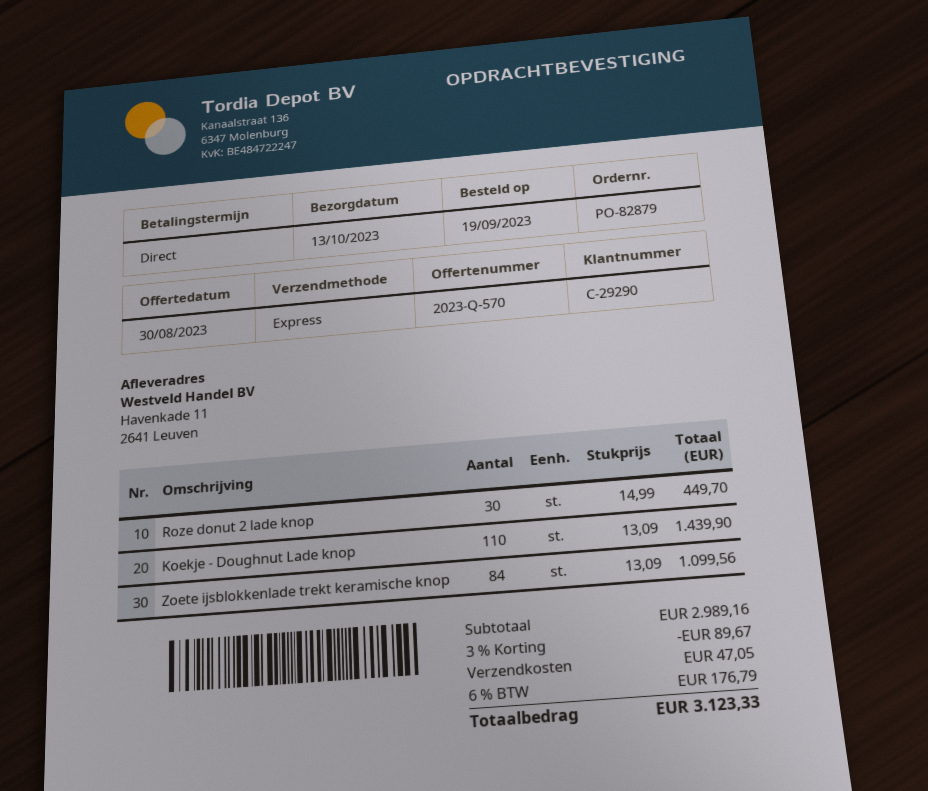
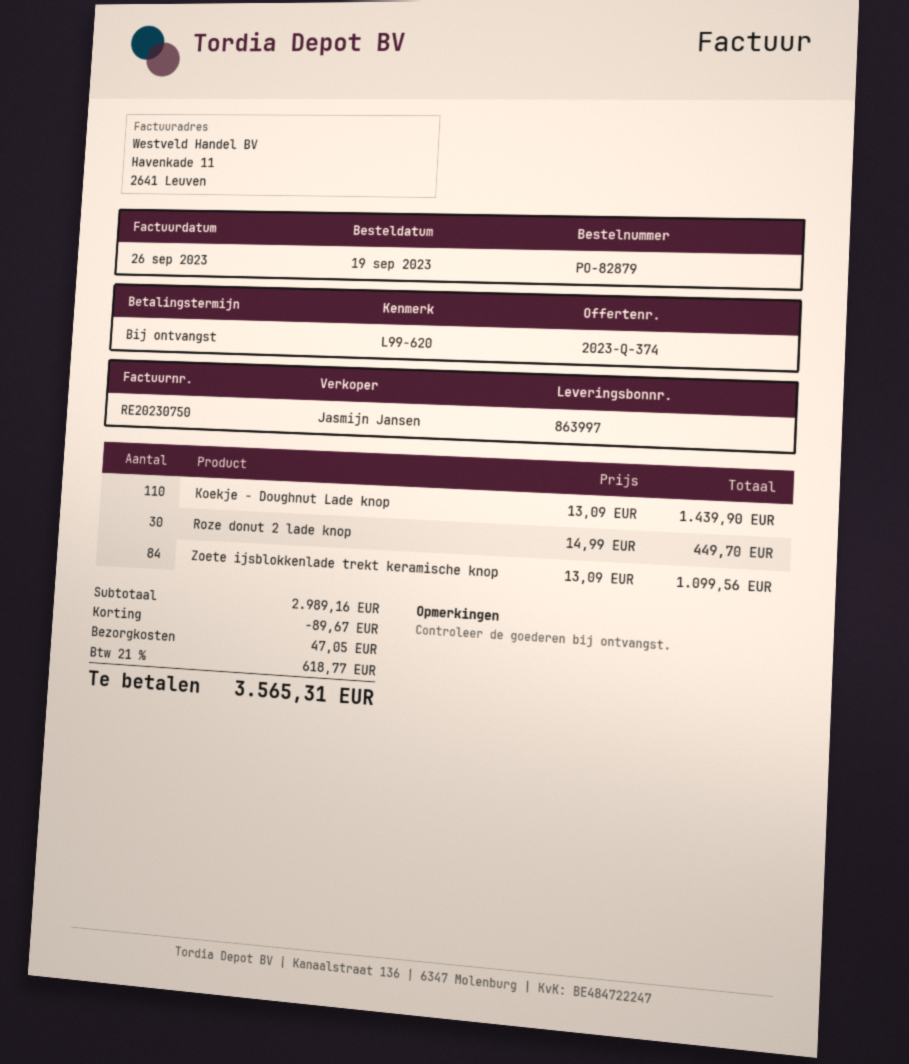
quote number: 2023-Q-570 -> 2023-Q-374
tax: 6% = 176.79 -> 21% = 618.77
total: 3123.33 -> 3565.31

